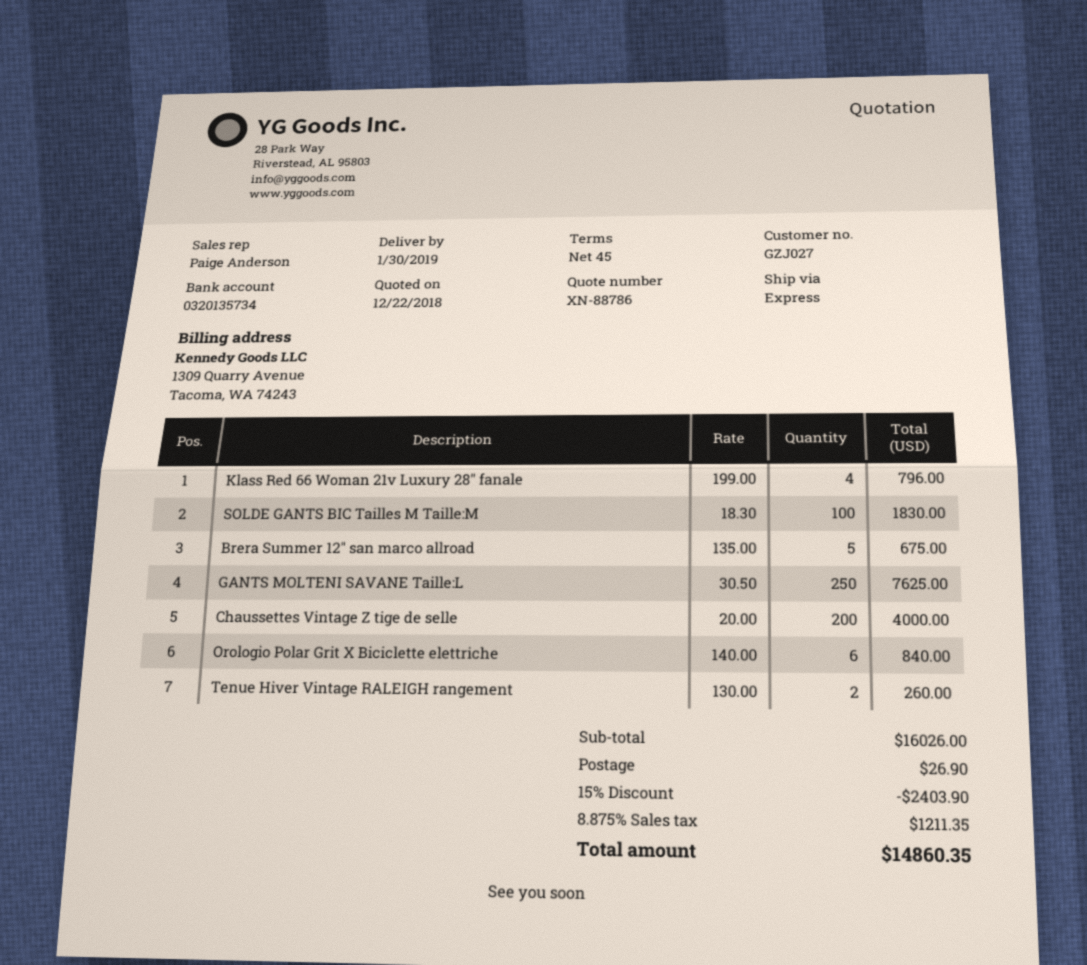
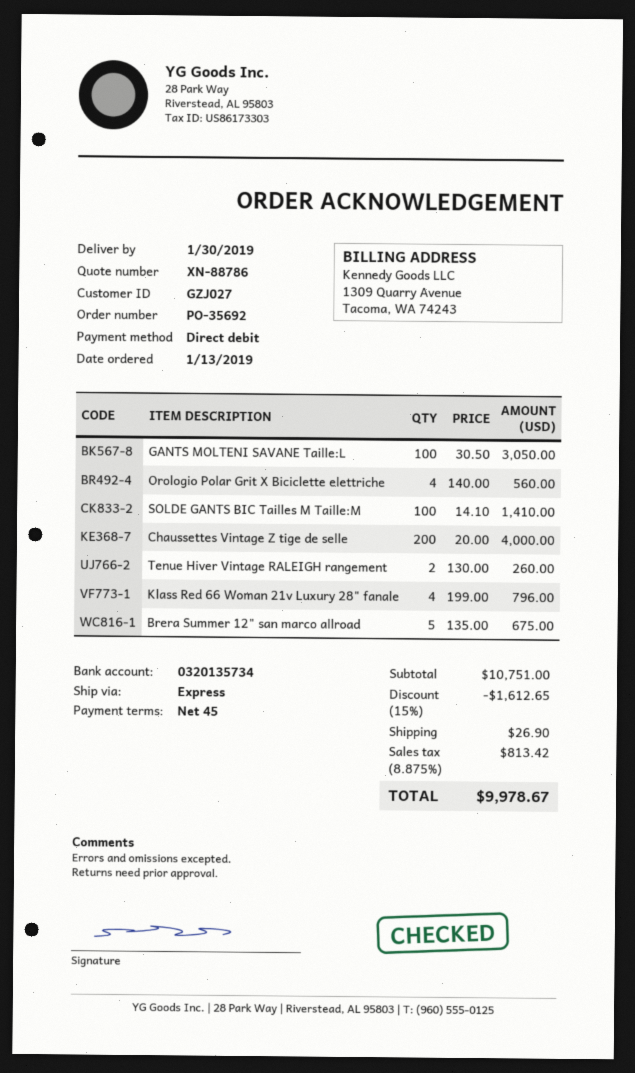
SOLDE GANTS BIC Tailles M Taille:M: 100 x 18.30 = 1830.00 -> 100 x 14.10 = 1410.00
GANTS MOLTENI SAVANE Taille:L: 250 x 30.50 = 7625.00 -> 100 x 30.50 = 3050.00
Orologio Polar Grit X Biciclette elettriche: 6 x 140.00 = 840.00 -> 4 x 140.00 = 560.00
subtotal: 16026.00 -> 10751.00
discount: 15% = 2403.90 -> 15% = 1612.65
tax: 8.875% = 1211.35 -> 8.875% = 813.42
total: 14860.35 -> 9978.67

